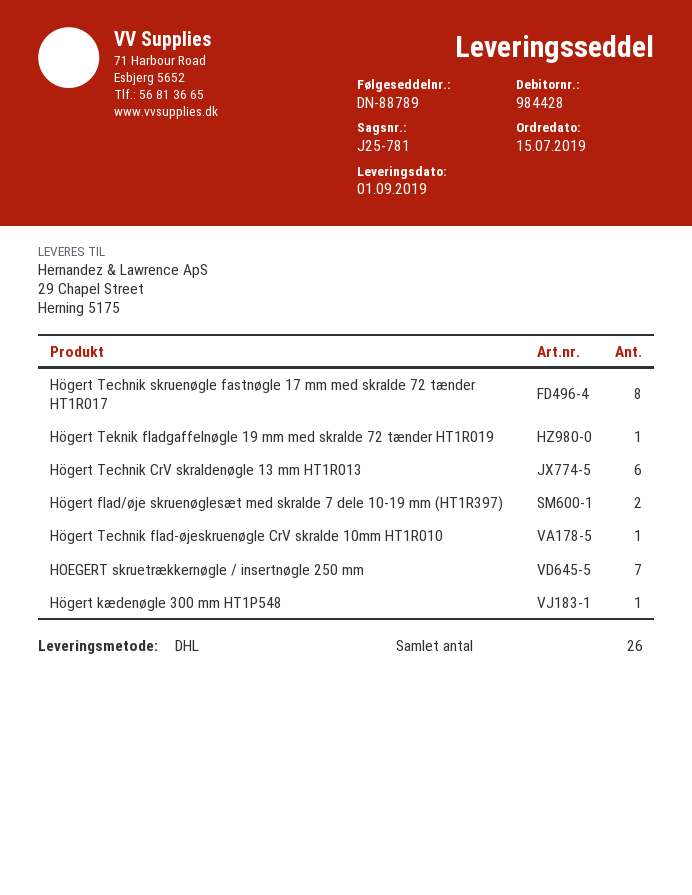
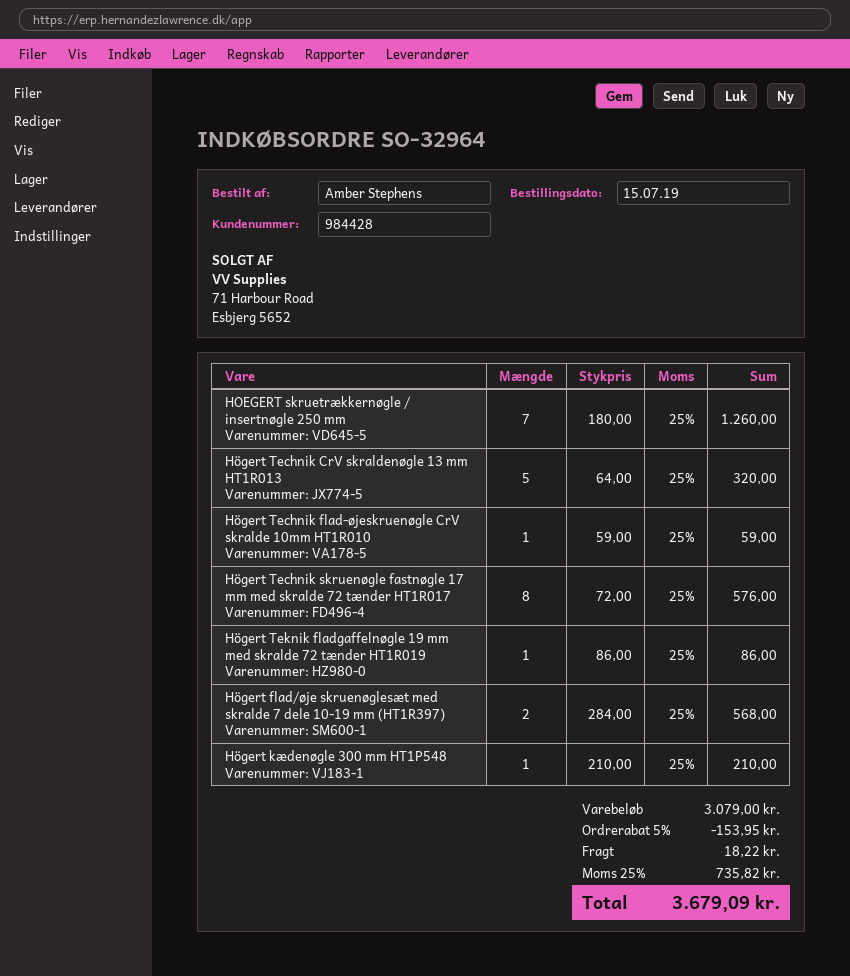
Högert Technik CrV skraldenøgle 13 mm HT1R013: 6 -> 5

